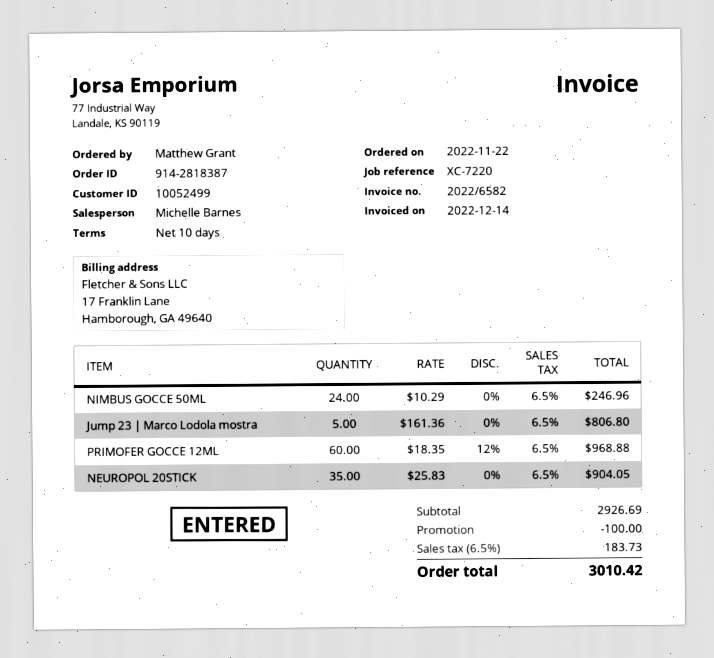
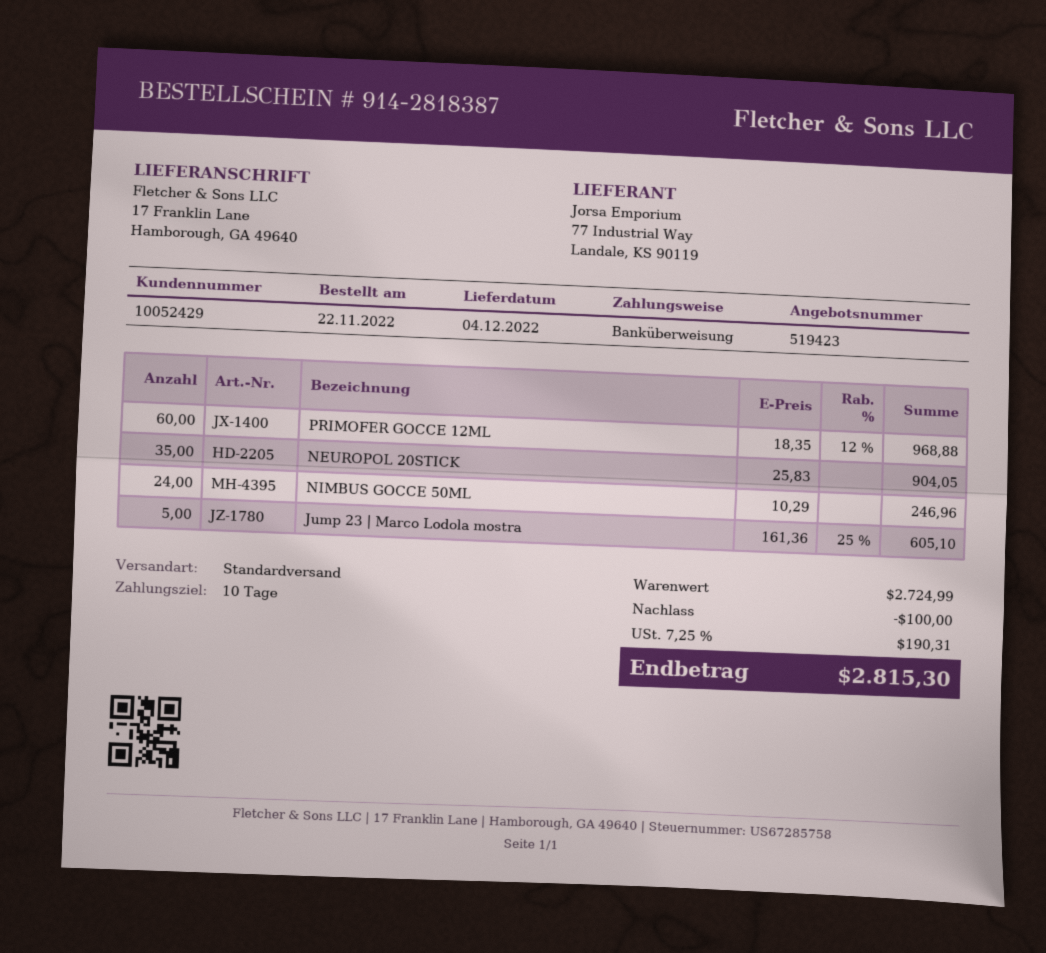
customer number: 10052499 -> 10052429
Jump 23 | Marco Lodola mostra: 5 x 161.36 = 806.80 -> 5 x 161.36 - 25% = 605.10
subtotal: 2926.69 -> 2724.99
tax: 6.5% = 183.73 -> 7.25% = 190.31
total: 3010.42 -> 2815.30

